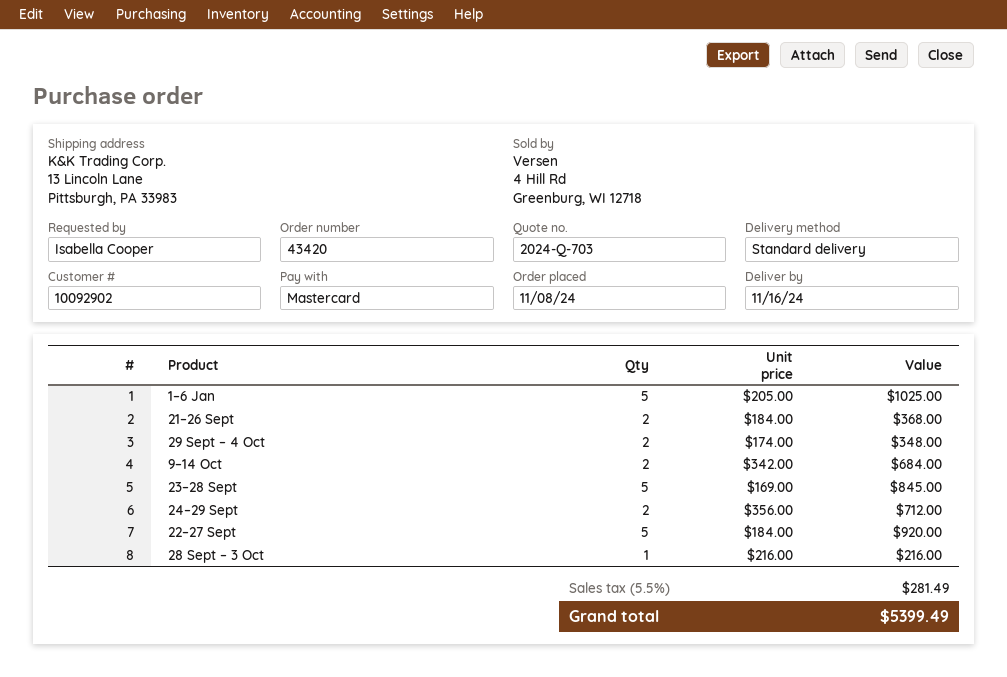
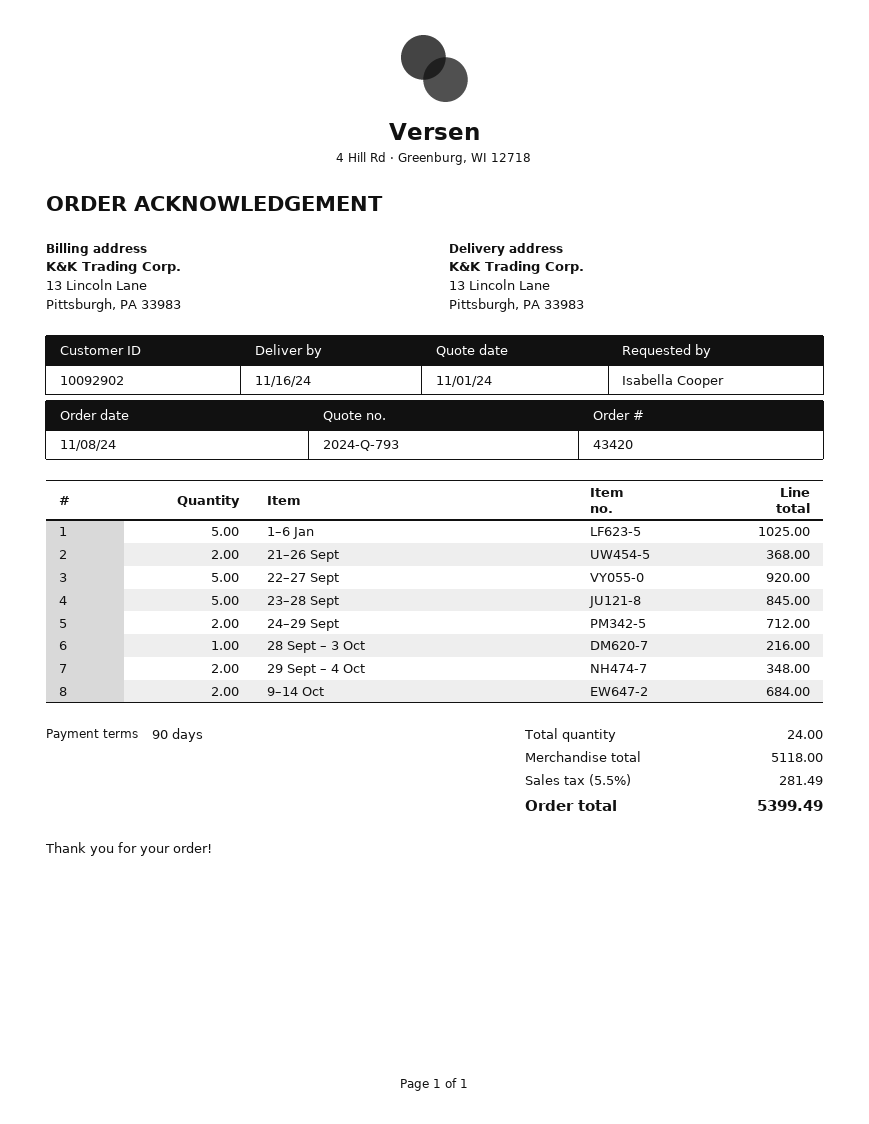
quote number: 2024-Q-703 -> 2024-Q-793

